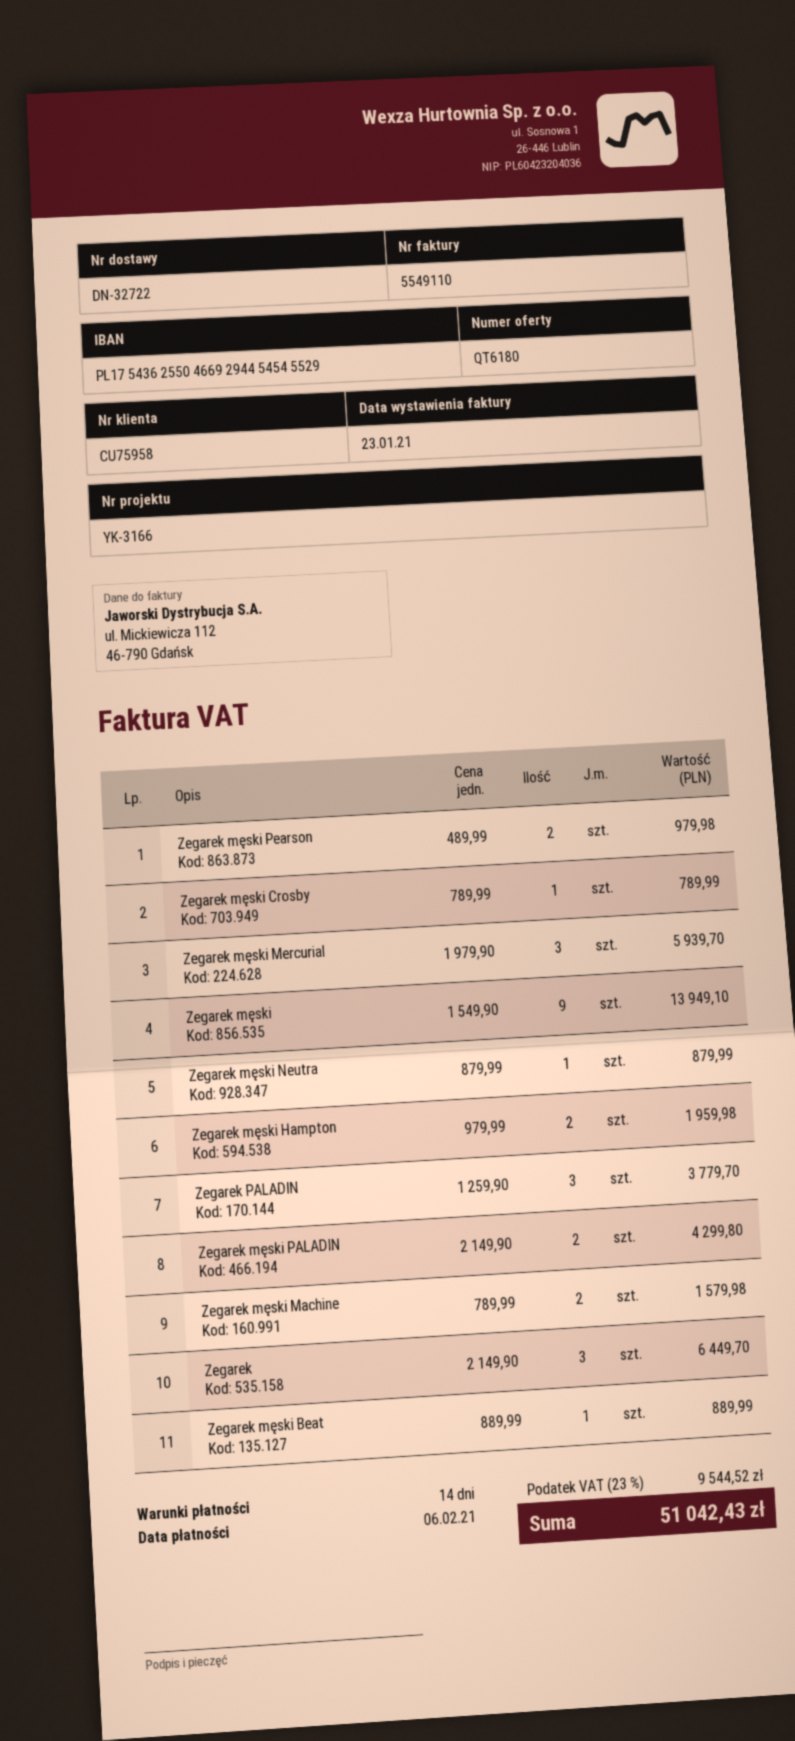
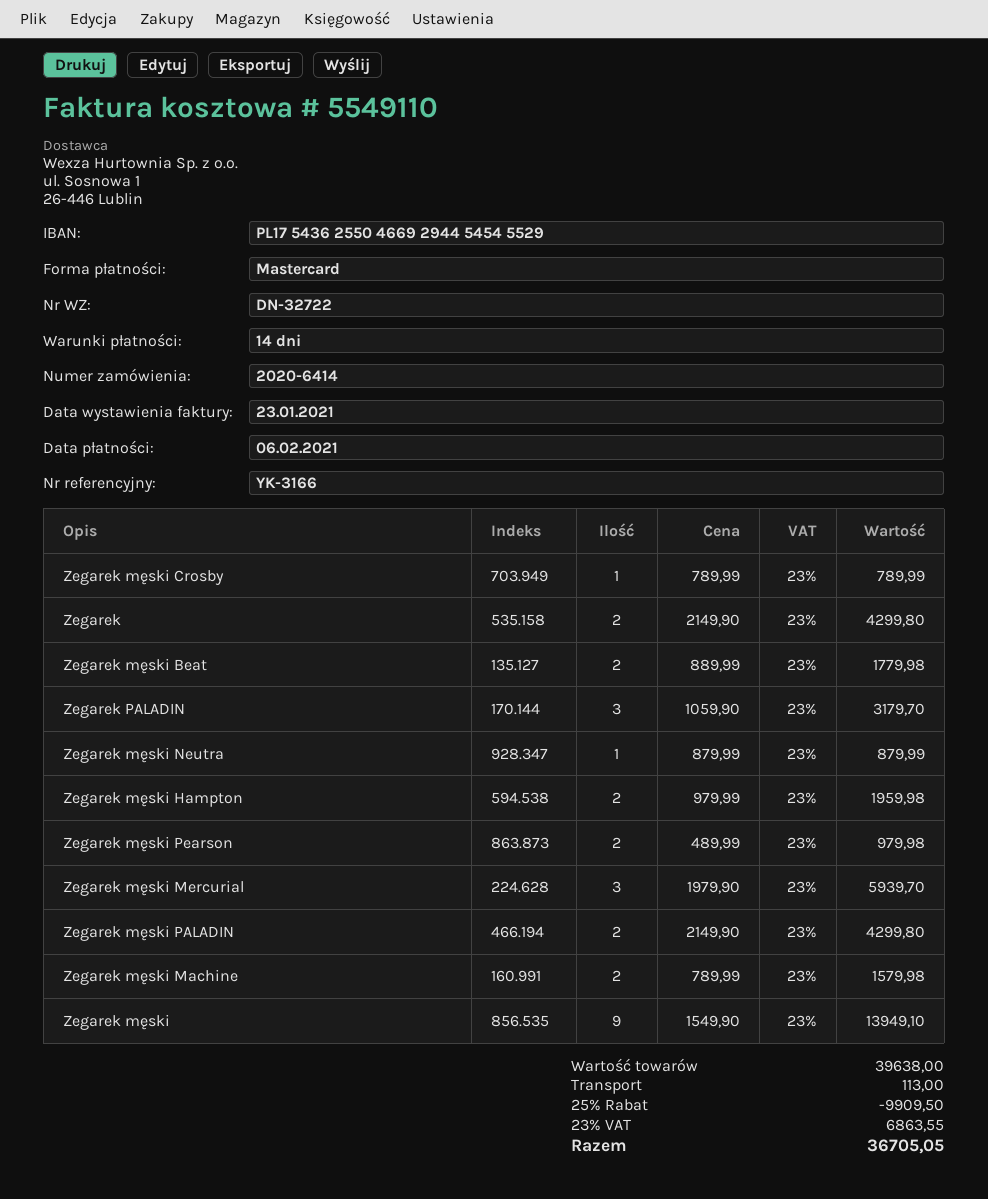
Zegarek PALADIN: 3 x 1259.90 = 3779.70 -> 3 x 1059.90 = 3179.70
Zegarek: 3 x 2149.90 = 6449.70 -> 2 x 2149.90 = 4299.80
Zegarek męski Beat: 1 x 889.99 = 889.99 -> 2 x 889.99 = 1779.98
discount: none -> 25% = 9909.50
shipping: none -> 113.00
tax: 23% = 9544.52 -> 23% = 6863.55
total: 51042.43 -> 36705.05

